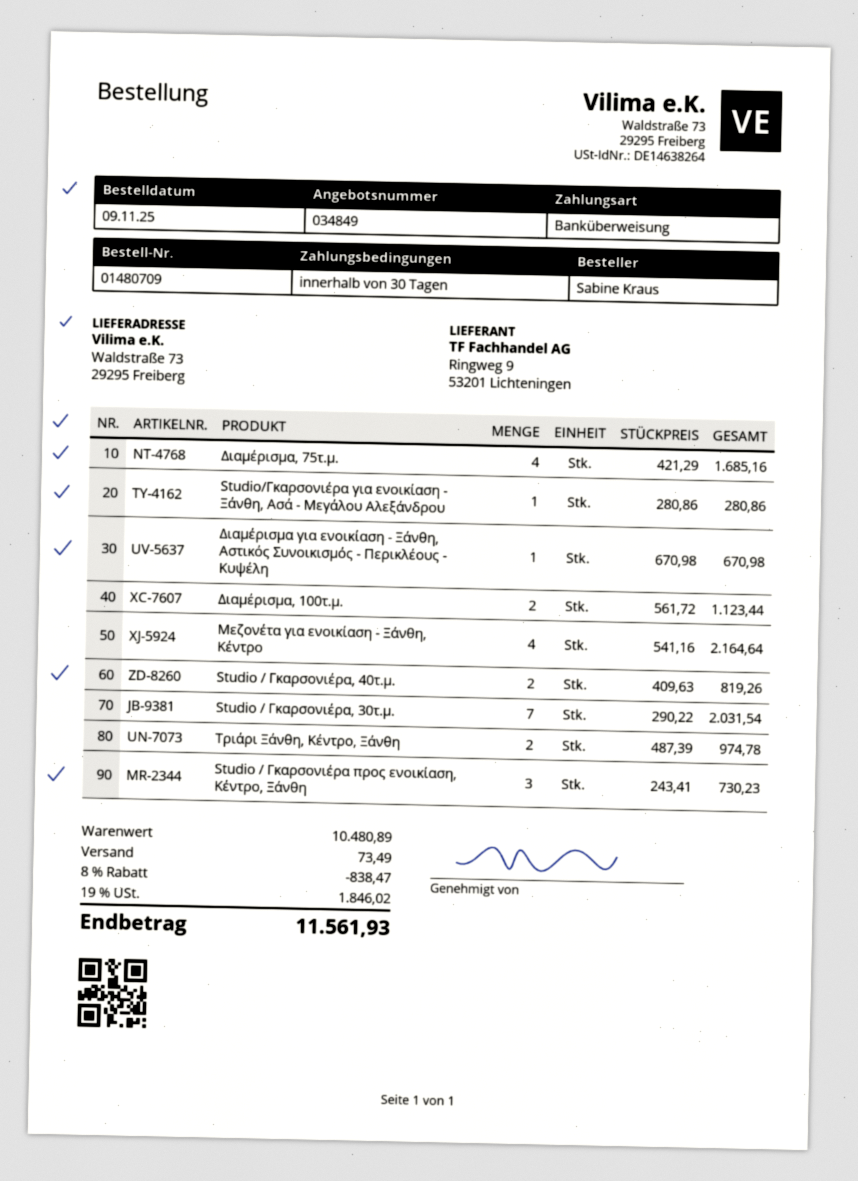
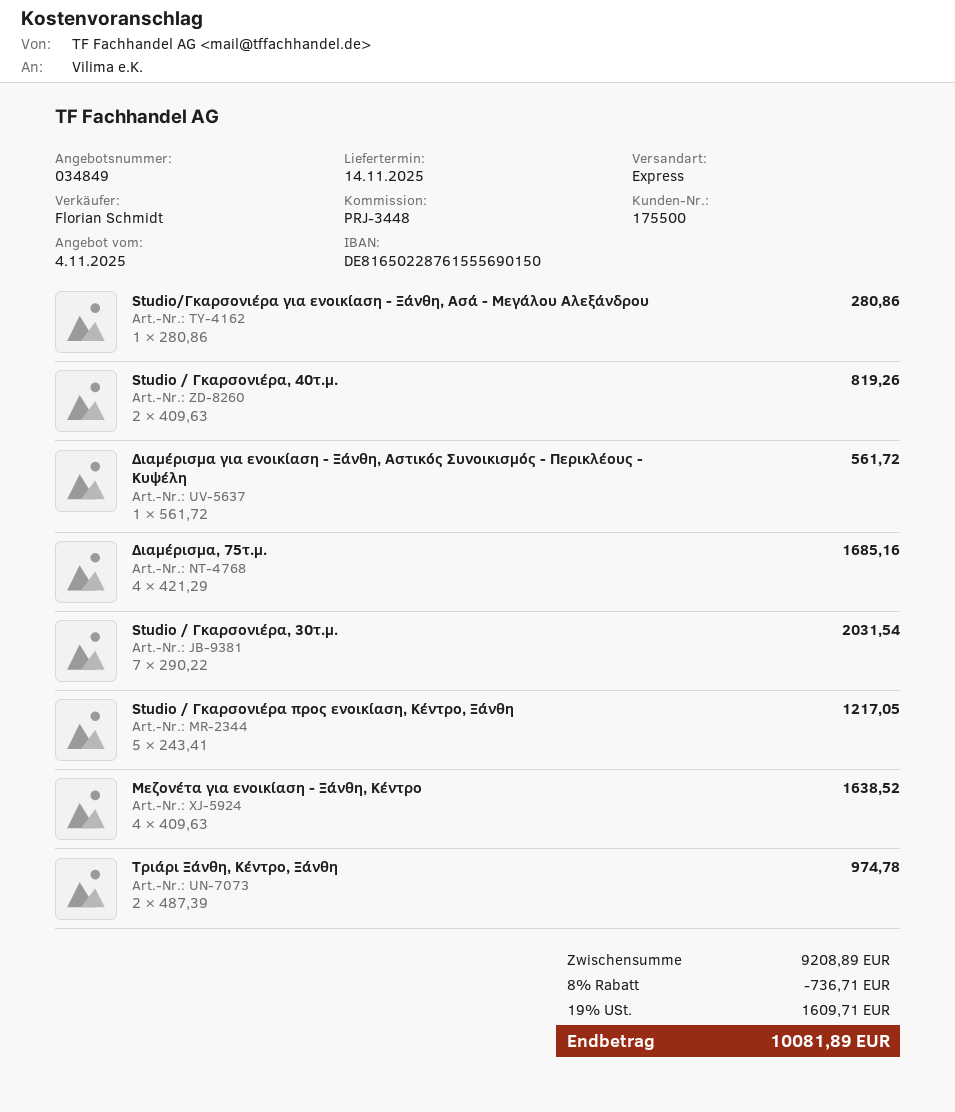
Διαμέρισμα για ενοικίαση - Ξάνθη, Αστικός Συνοικισμός - Περικλέους - Κυψέλη: 1 x 670.98 = 670.98 -> 1 x 561.72 = 561.72
Διαμέρισμα, 100τ.μ.: 2 x 561.72 = 1123.44 -> none
Μεζονέτα για ενοικίαση - Ξάνθη, Κέντρο: 4 x 541.16 = 2164.64 -> 4 x 409.63 = 1638.52
Studio / Γκαρσονιέρα προς ενοικίαση, Κέντρο, Ξάνθη: 3 x 243.41 = 730.23 -> 5 x 243.41 = 1217.05
subtotal: 10480.89 -> 9208.89
discount: 8% = 838.47 -> 8% = 736.71
shipping: 73.49 -> none
tax: 19% = 1846.02 -> 19% = 1609.71
total: 11561.93 -> 10081.89

